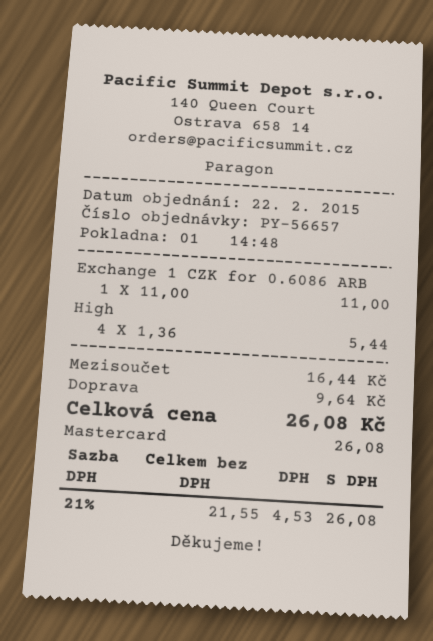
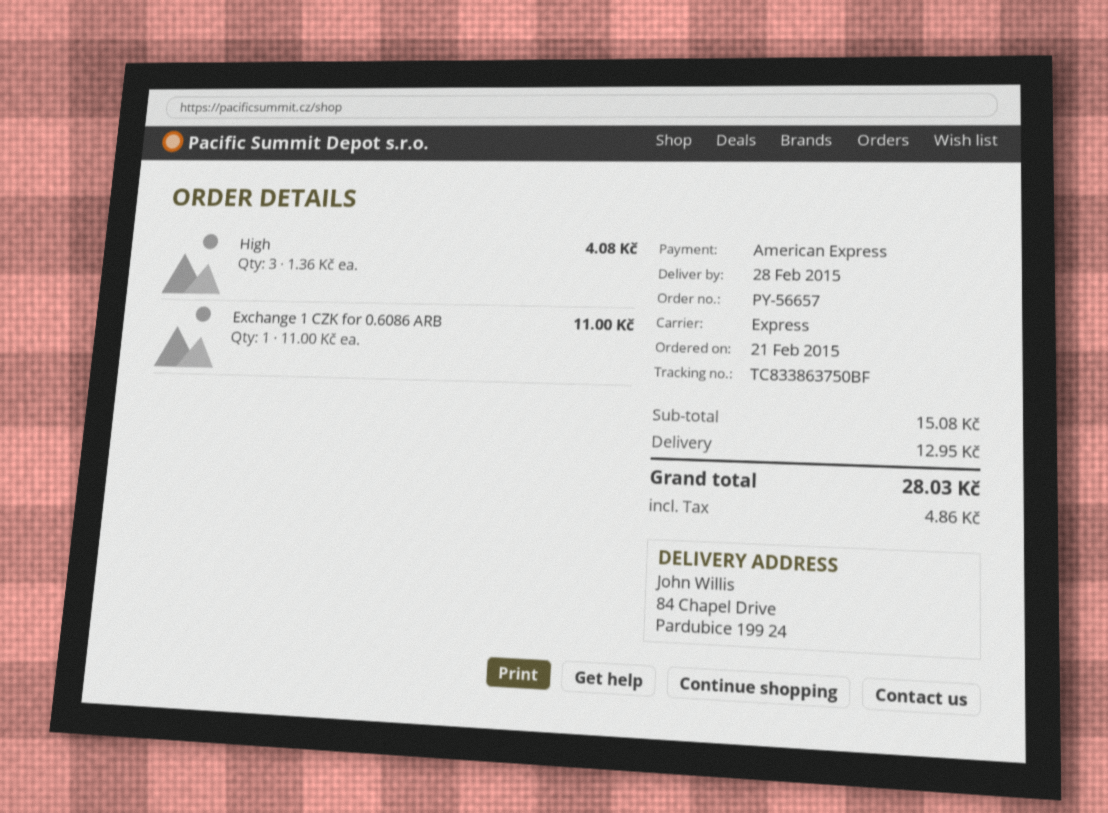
order date: 2015-02-22 -> 2015-02-21
payment method: Mastercard -> American Express
High: 4 x 1.36 = 5.44 -> 3 x 1.36 = 4.08
subtotal: 16.44 -> 15.08
shipping: 9.64 -> 12.95
tax: 4.53 -> 4.86
total: 26.08 -> 28.03

